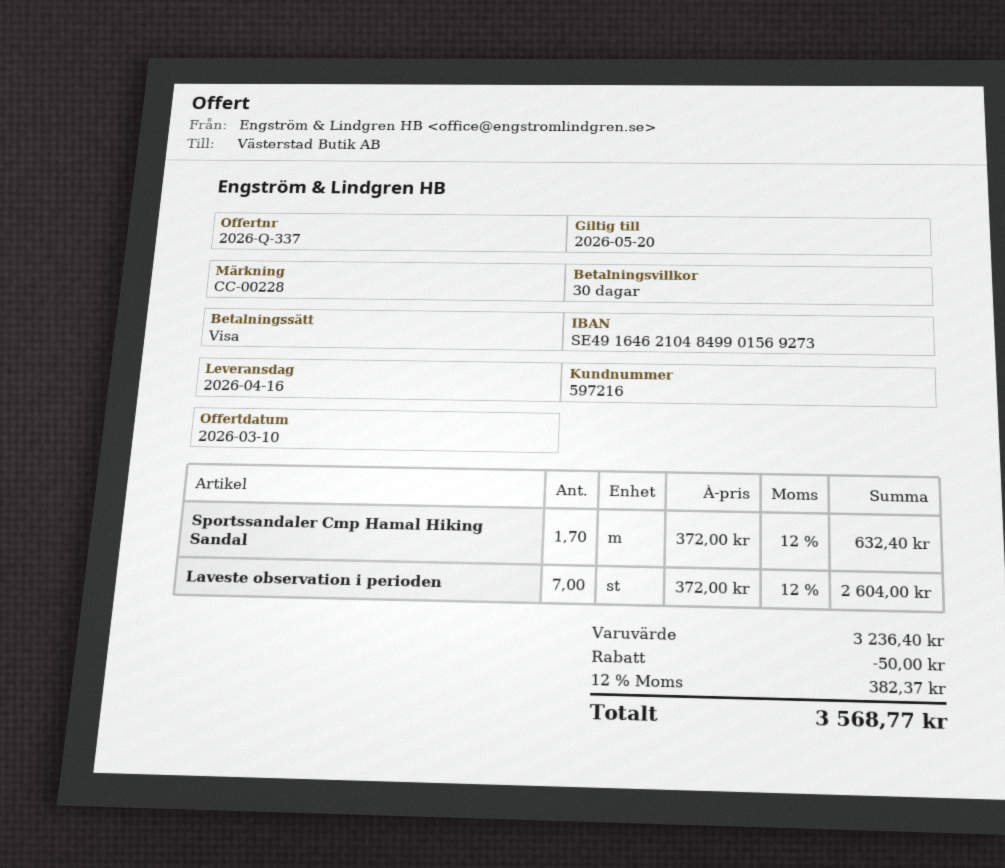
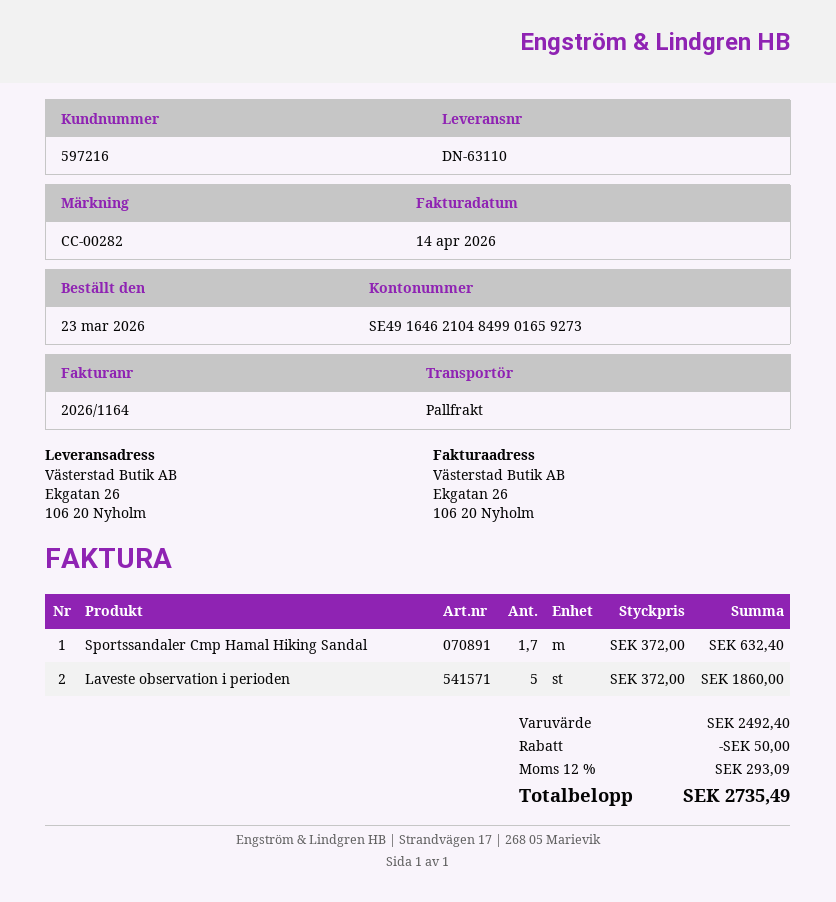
reference: CC-00228 -> CC-00282
bank account: SE4916462104849901569273 -> SE4916462104849901659273
Laveste observation i perioden: 7 x 372.00 = 2604.00 -> 5 x 372.00 = 1860.00
subtotal: 3236.40 -> 2492.40
tax: 12% = 382.37 -> 12% = 293.09
total: 3568.77 -> 2735.49

